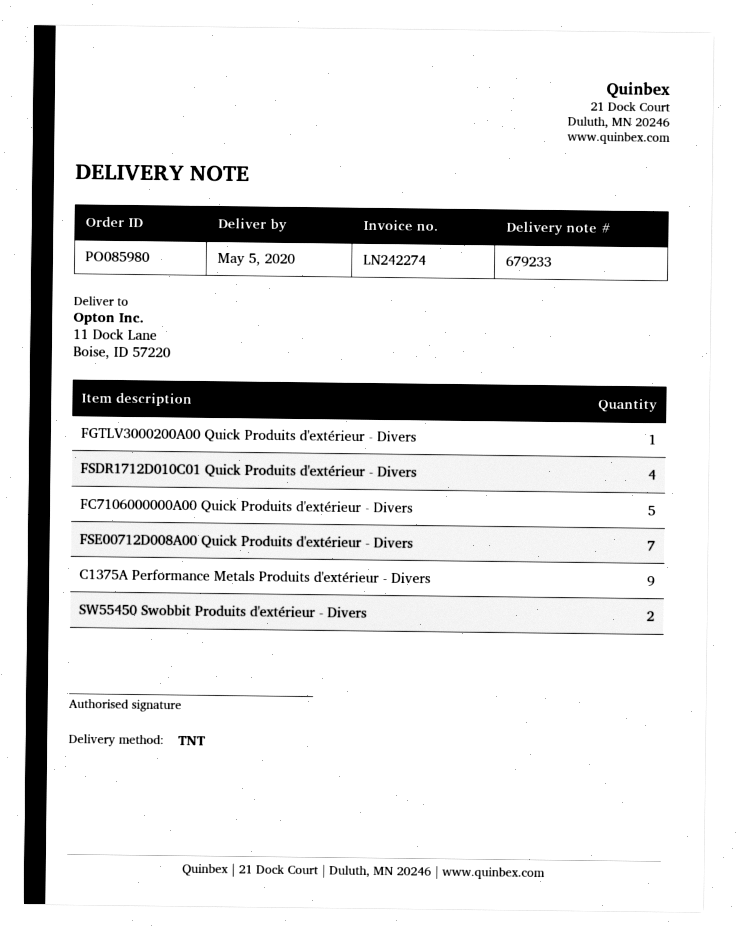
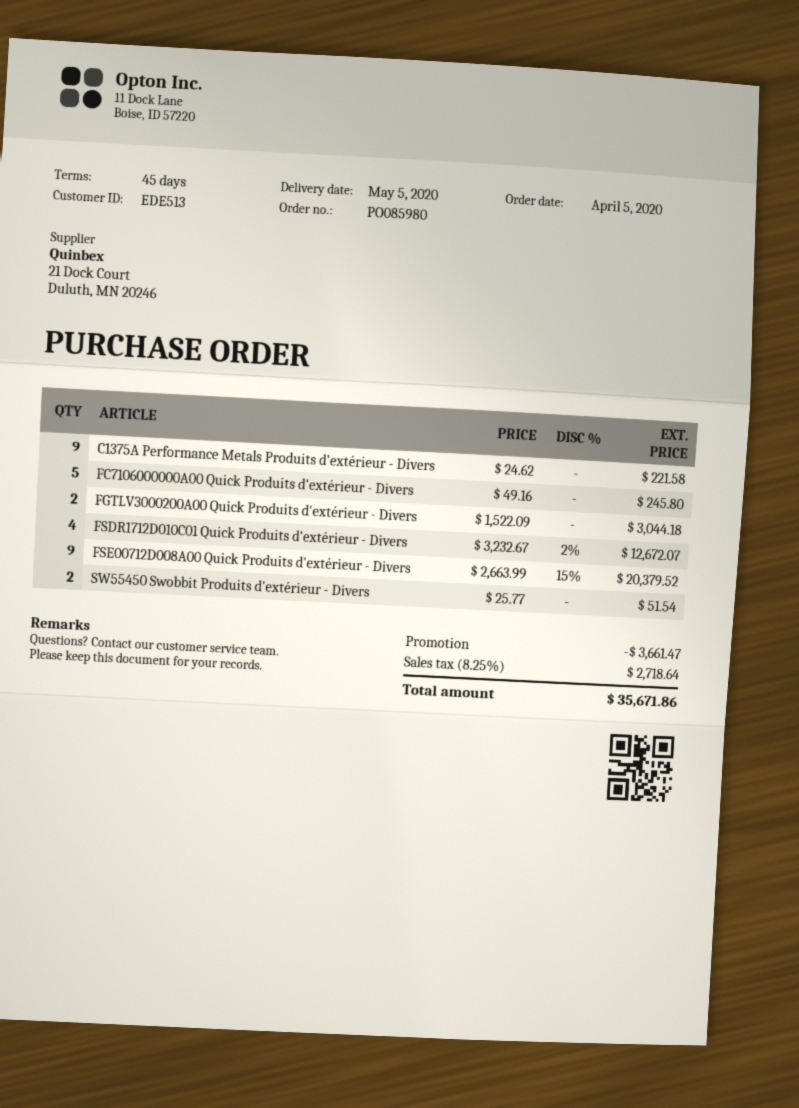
FGTLV3000200A00 Quick Produits d'extérieur - Divers: 1 -> 2
FSE00712D008A00 Quick Produits d'extérieur - Divers: 7 -> 9

